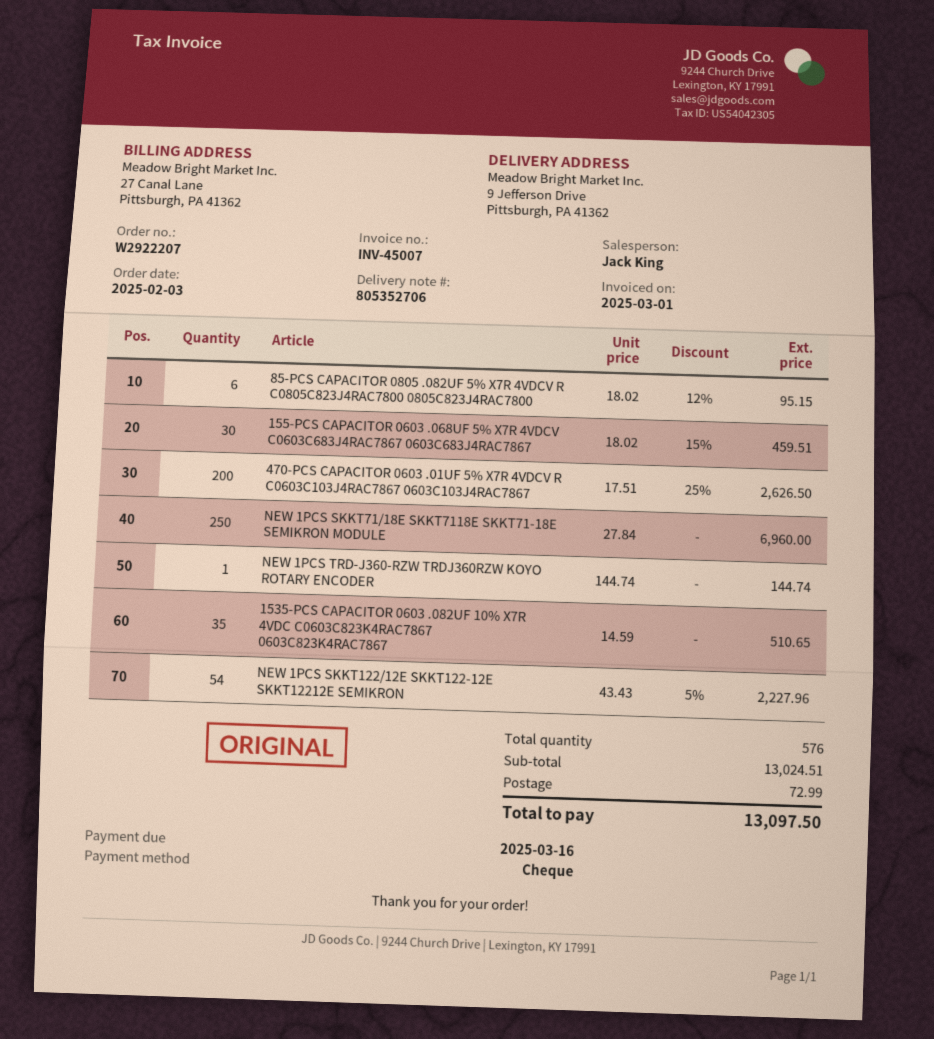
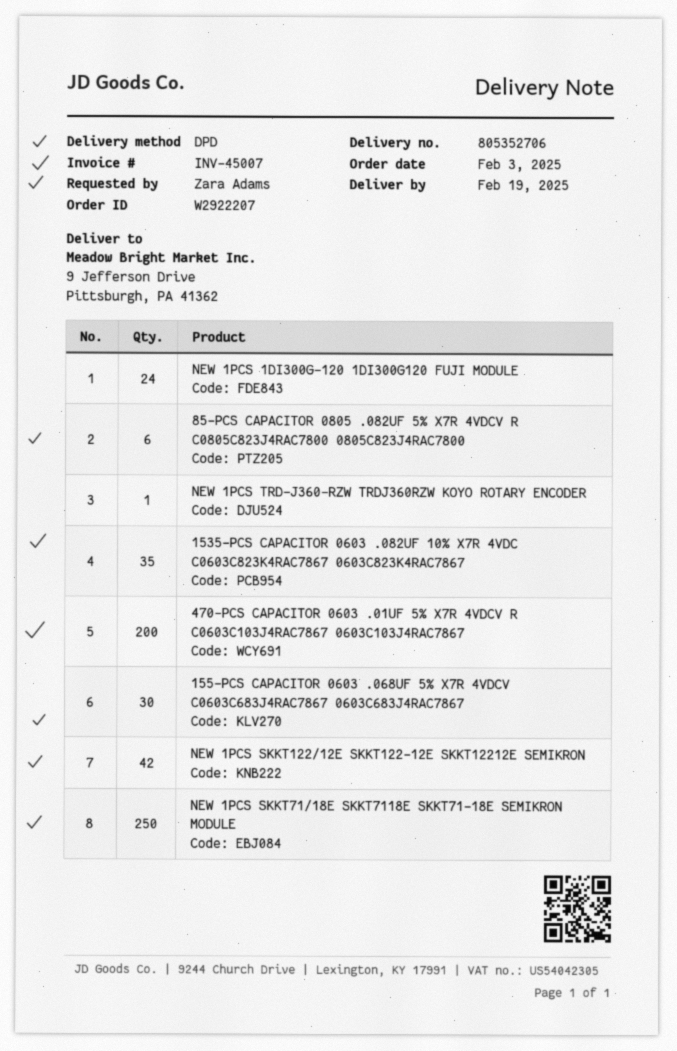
NEW 1PCS SKKT122/12E SKKT122-12E SKKT12212E SEMIKRON: 54 -> 42
NEW 1PCS 1DI300G-120 1DI300G120 FUJI MODULE: none -> 24

